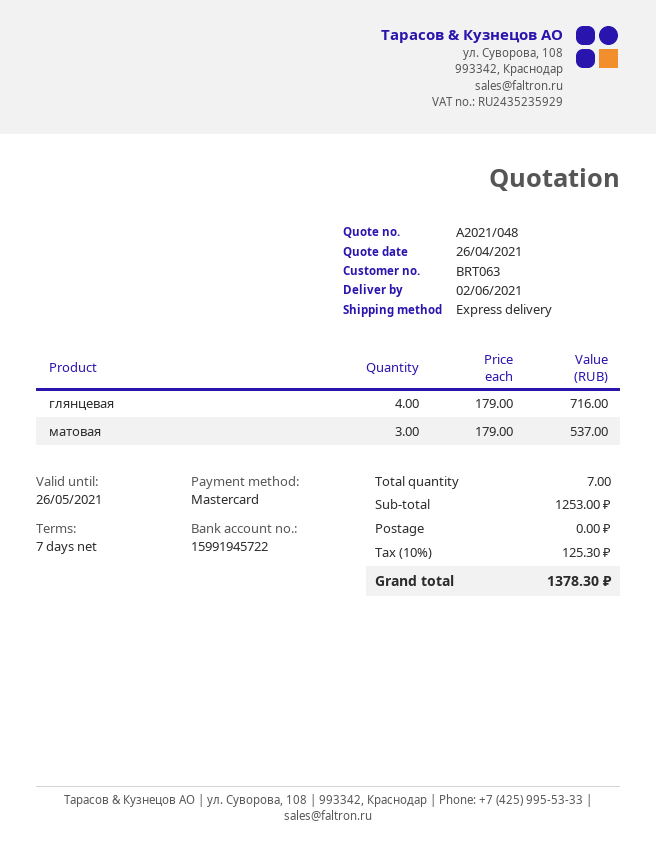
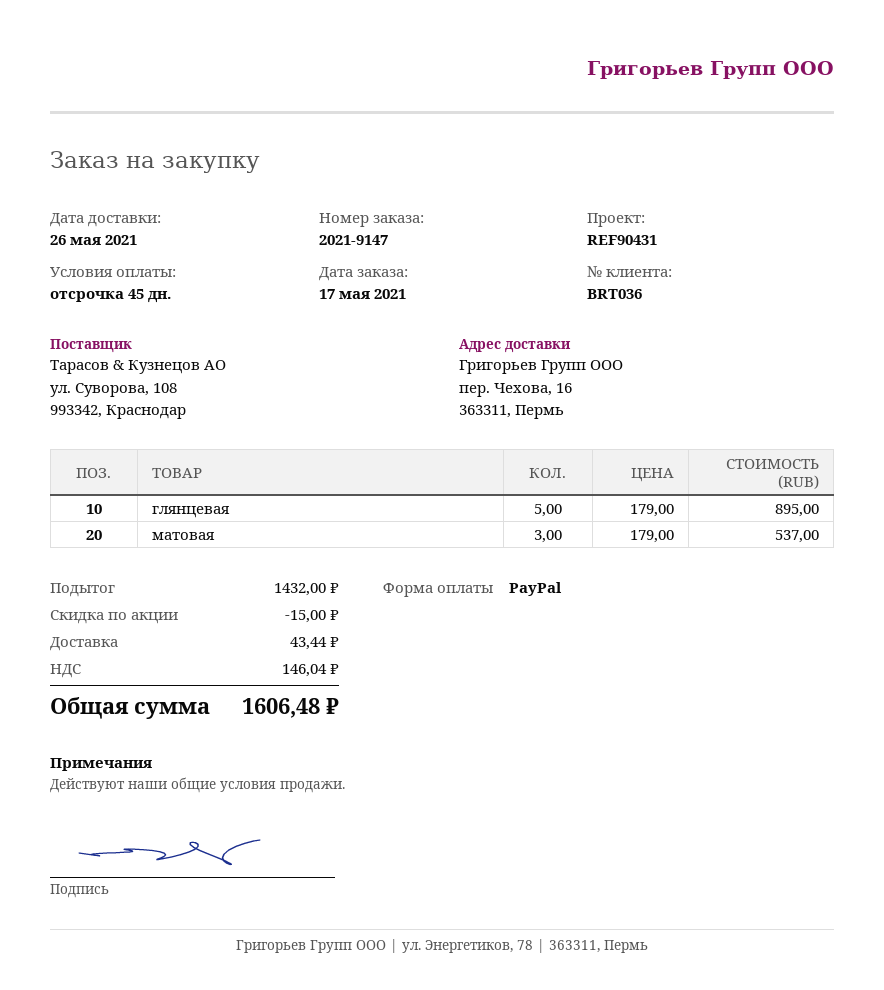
delivery date: 2021-06-02 -> 2021-05-26
payment terms: 7 days -> 45 days
customer number: BRT063 -> BRT036
payment method: Mastercard -> PayPal
глянцевая: 4 x 179.00 = 716.00 -> 5 x 179.00 = 895.00
subtotal: 1253.00 -> 1432.00
discount: none -> 15.00
shipping: 0.00 -> 43.44
tax: 125.30 -> 146.04
total: 1378.30 -> 1606.48

